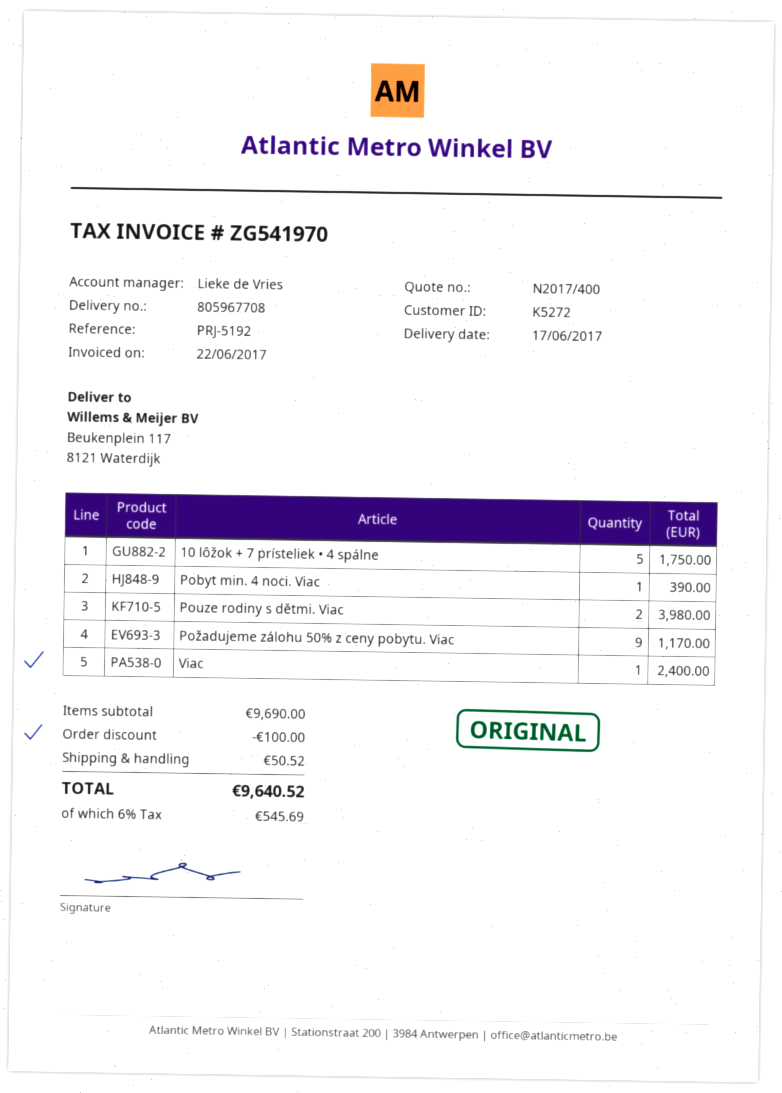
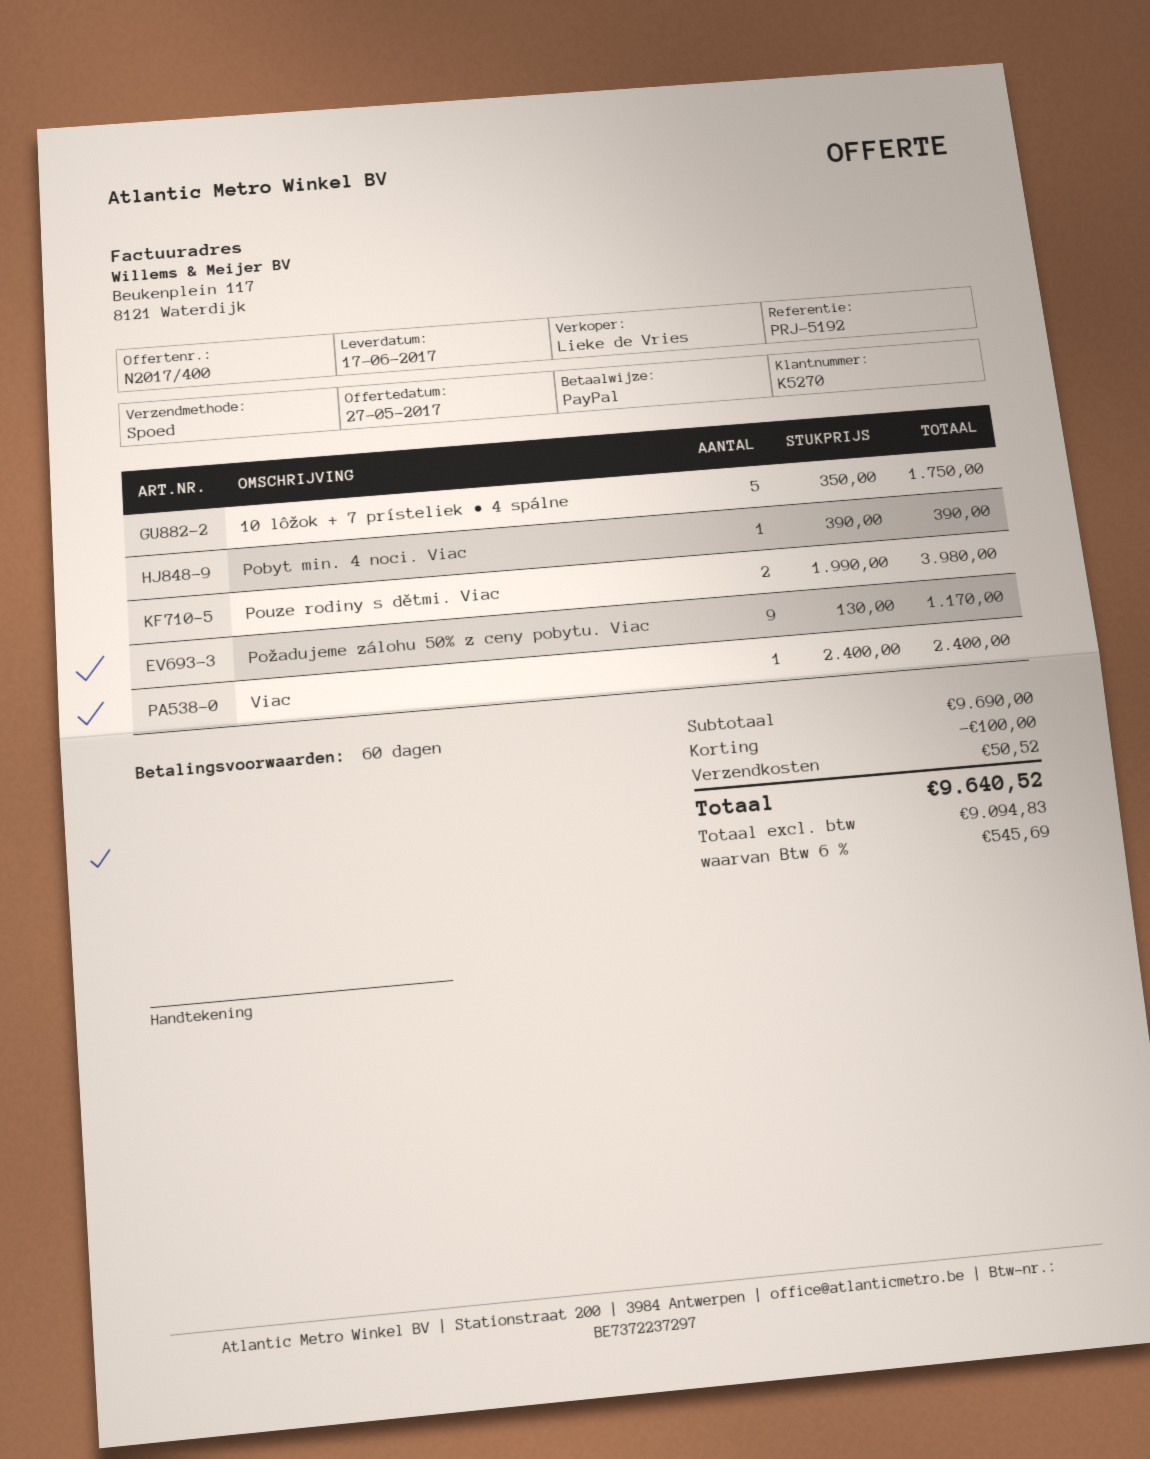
customer number: K5272 -> K5270

